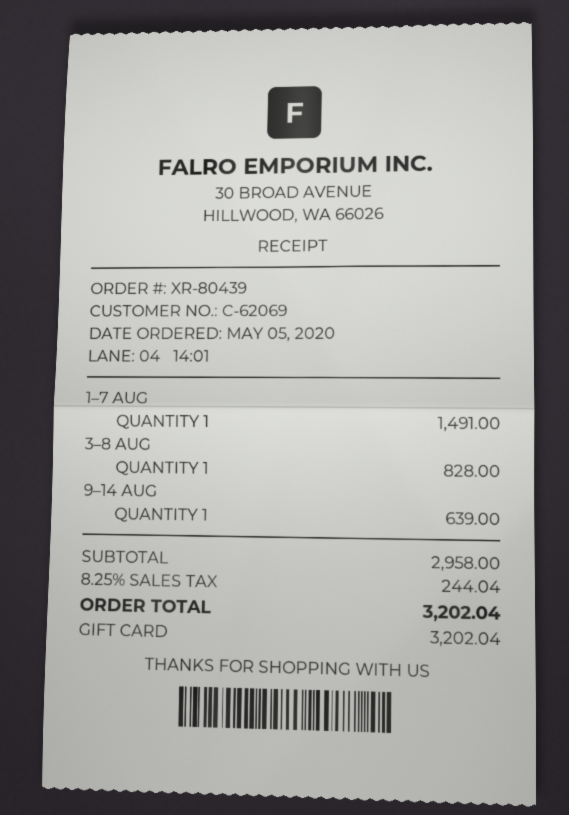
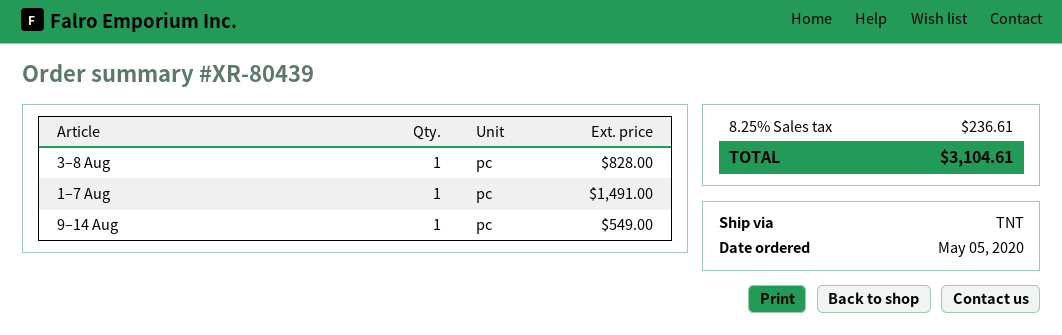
9–14 AUG: 1 for 639.00 -> 1 for 549.00
tax: 8.25% = 244.04 -> 8.25% = 236.61
total: 3202.04 -> 3104.61

